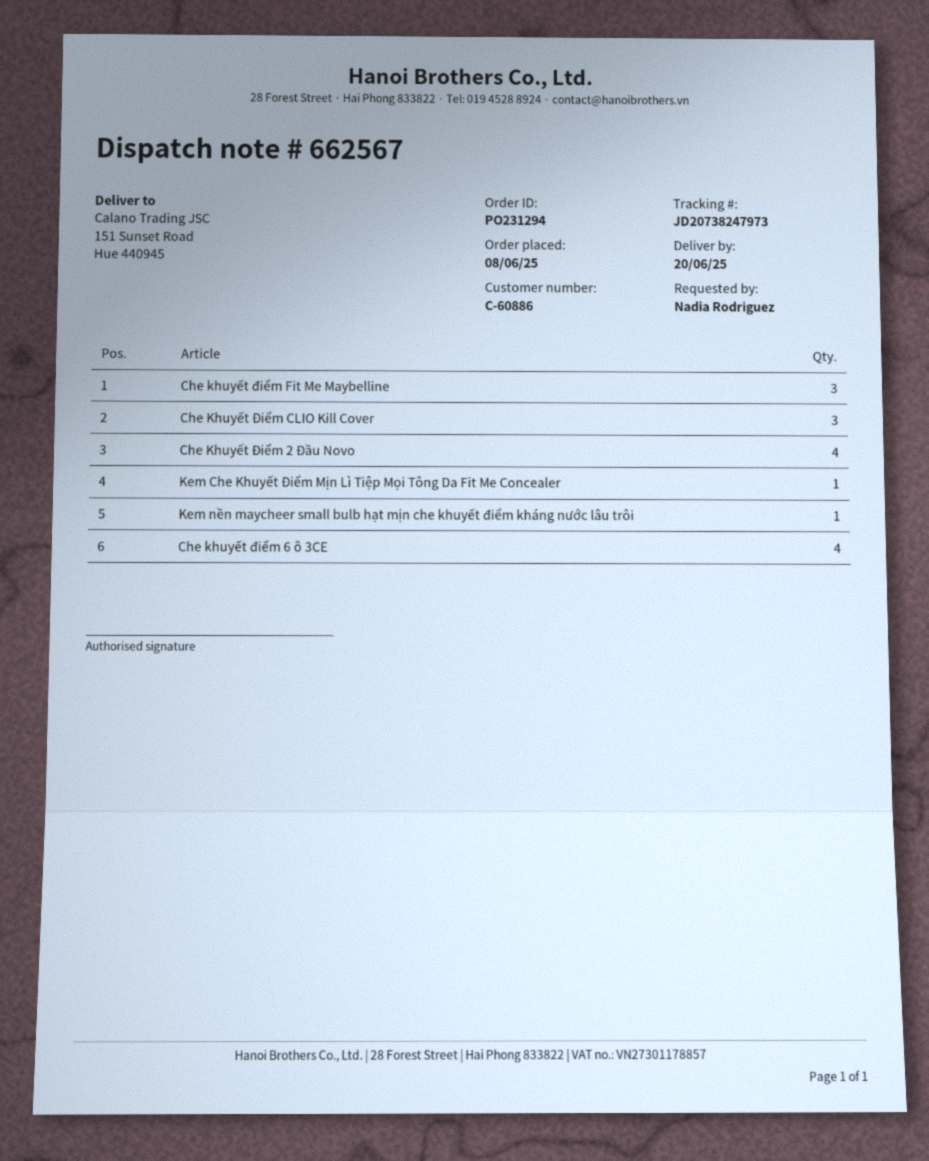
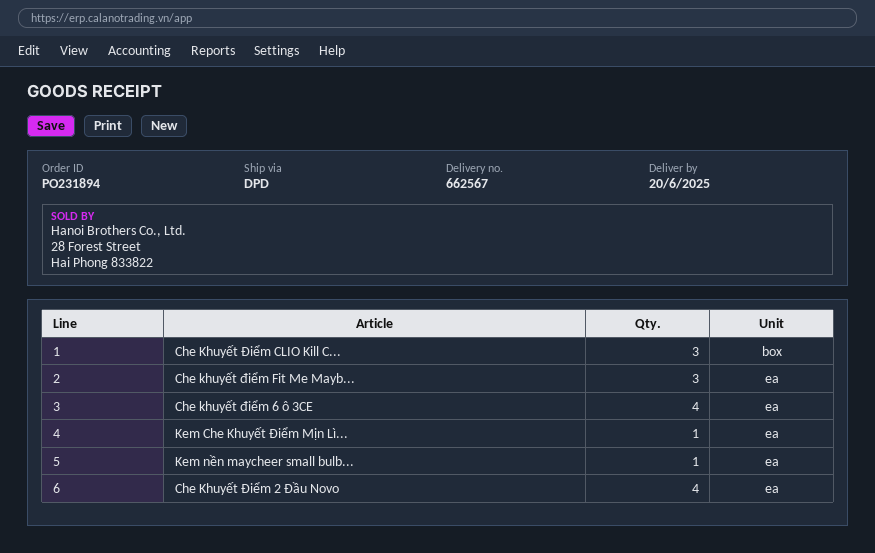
order number: PO231294 -> PO231894

